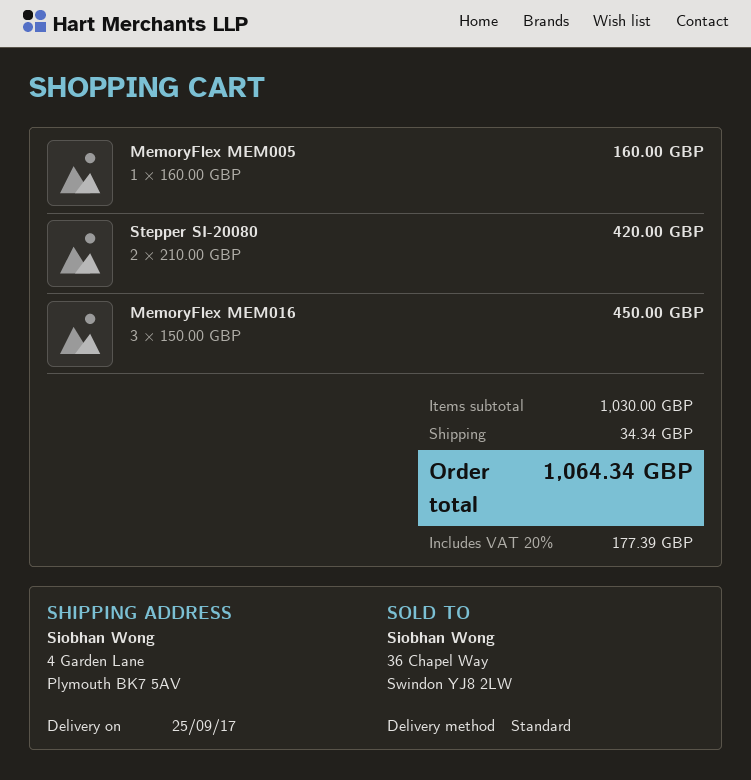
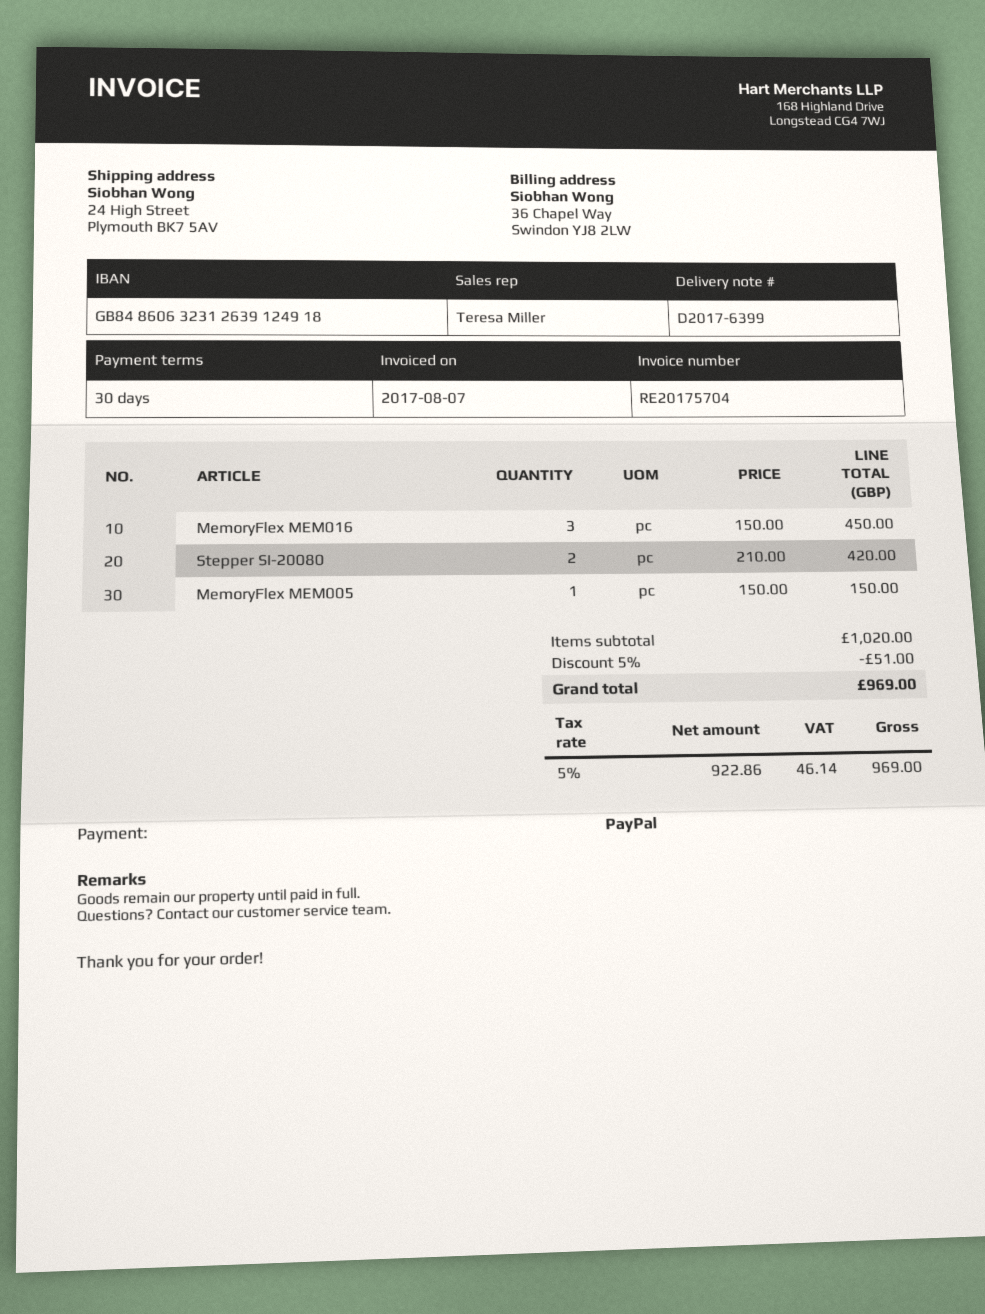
ship to: 4 Garden Lane, Plymouth BK7 5AV -> 24 High Street, Plymouth BK7 5AV
MemoryFlex MEM005: 1 x 160.00 = 160.00 -> 1 x 150.00 = 150.00
subtotal: 1030.00 -> 1020.00
discount: none -> 5% = 51.00
shipping: 34.34 -> none
tax: 20% = 177.39 -> 5% = 46.14
total: 1064.34 -> 969.00

